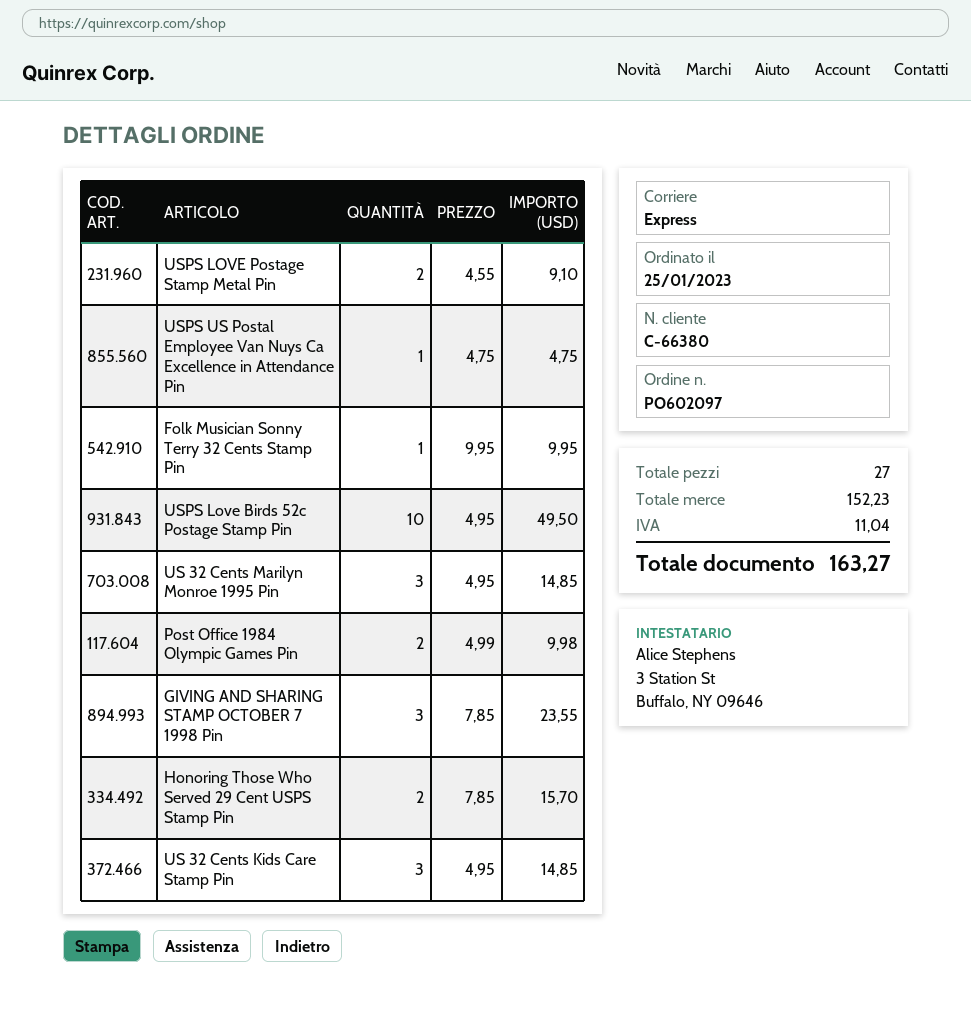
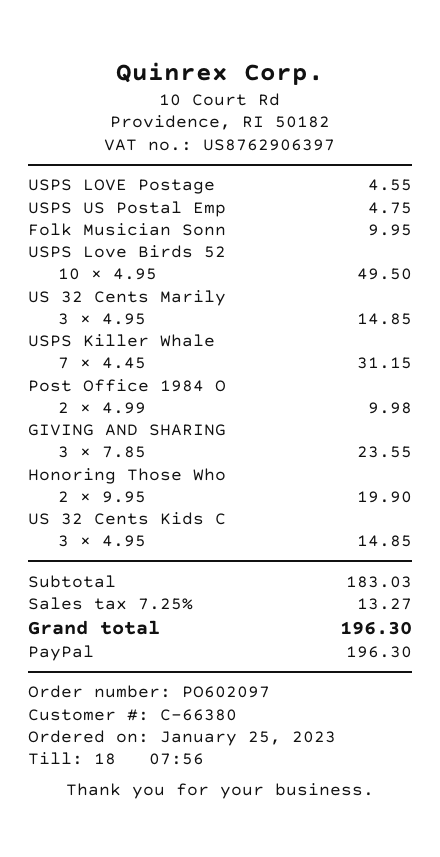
USPS LOVE Postage Stamp Metal Pin: 2 x 4.55 = 9.10 -> 1 x 4.55 = 4.55
Honoring Those Who Served 29 Cent USPS Stamp Pin: 2 x 7.85 = 15.70 -> 2 x 9.95 = 19.90
USPS Killer Whale: none -> 7 x 4.45 = 31.15
subtotal: 152.23 -> 183.03
tax: 11.04 -> 13.27
total: 163.27 -> 196.30

